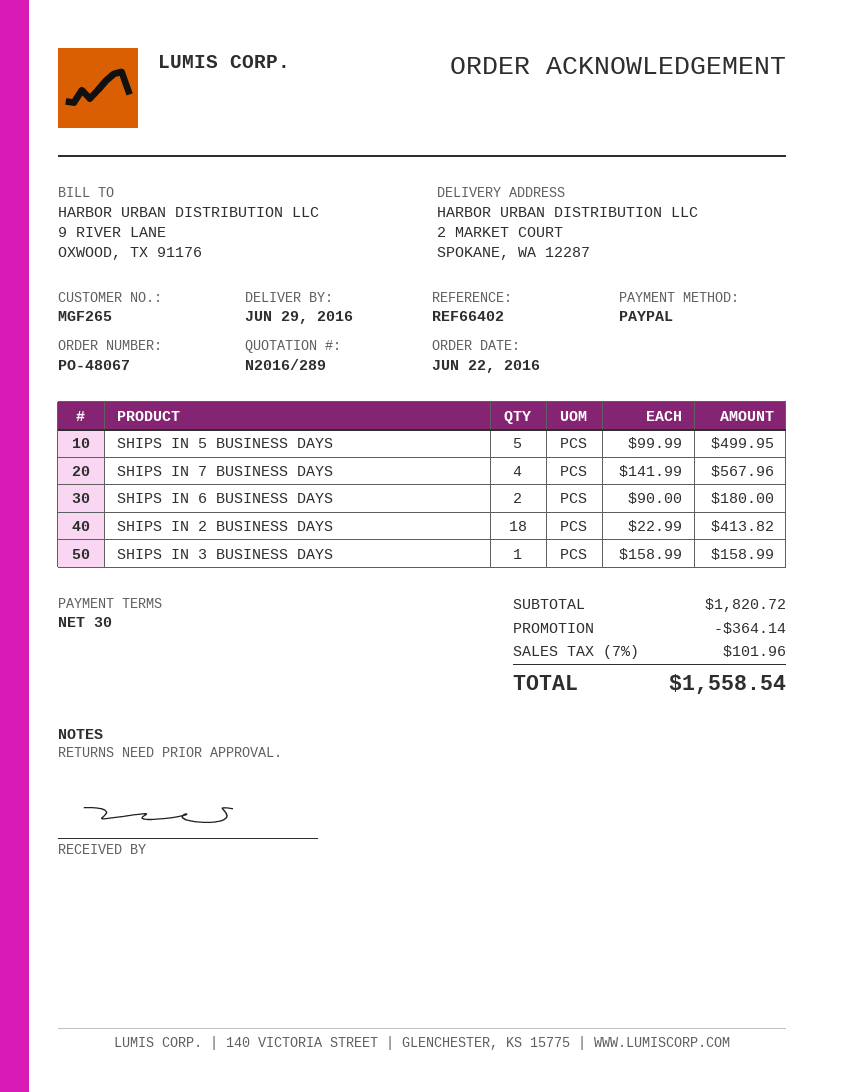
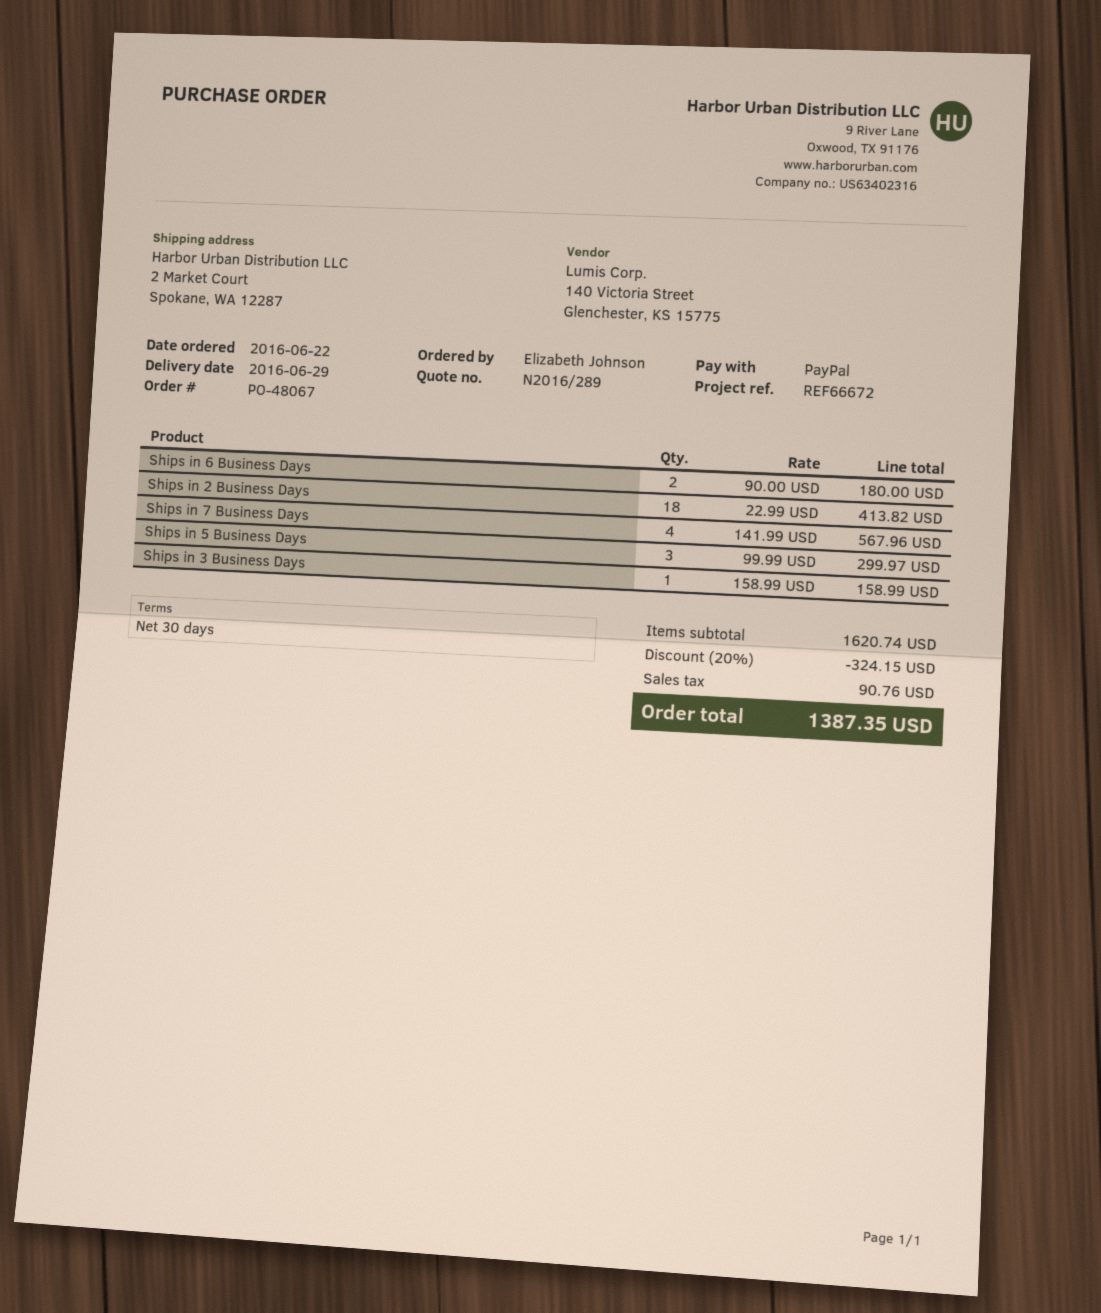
reference: REF66402 -> REF66672
SHIPS IN 5 BUSINESS DAYS: 5 x 99.99 = 499.95 -> 3 x 99.99 = 299.97
subtotal: 1820.72 -> 1620.74
discount: 364.14 -> 324.15
tax: 101.96 -> 90.76
total: 1558.54 -> 1387.35

